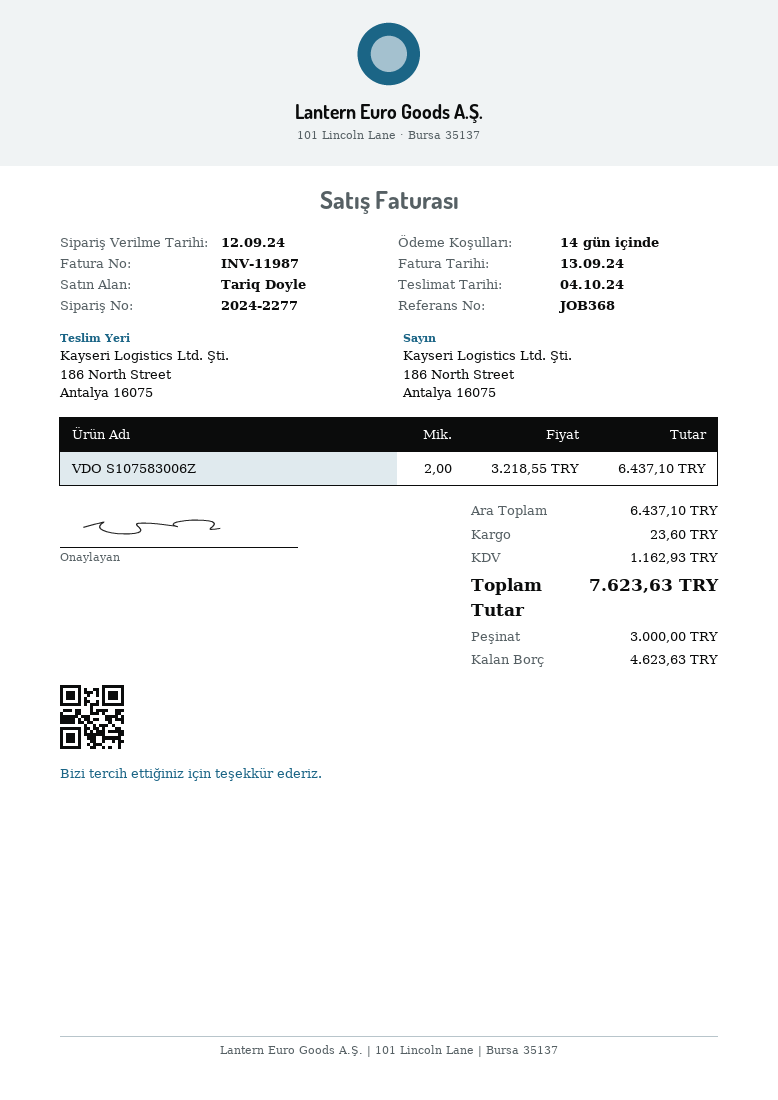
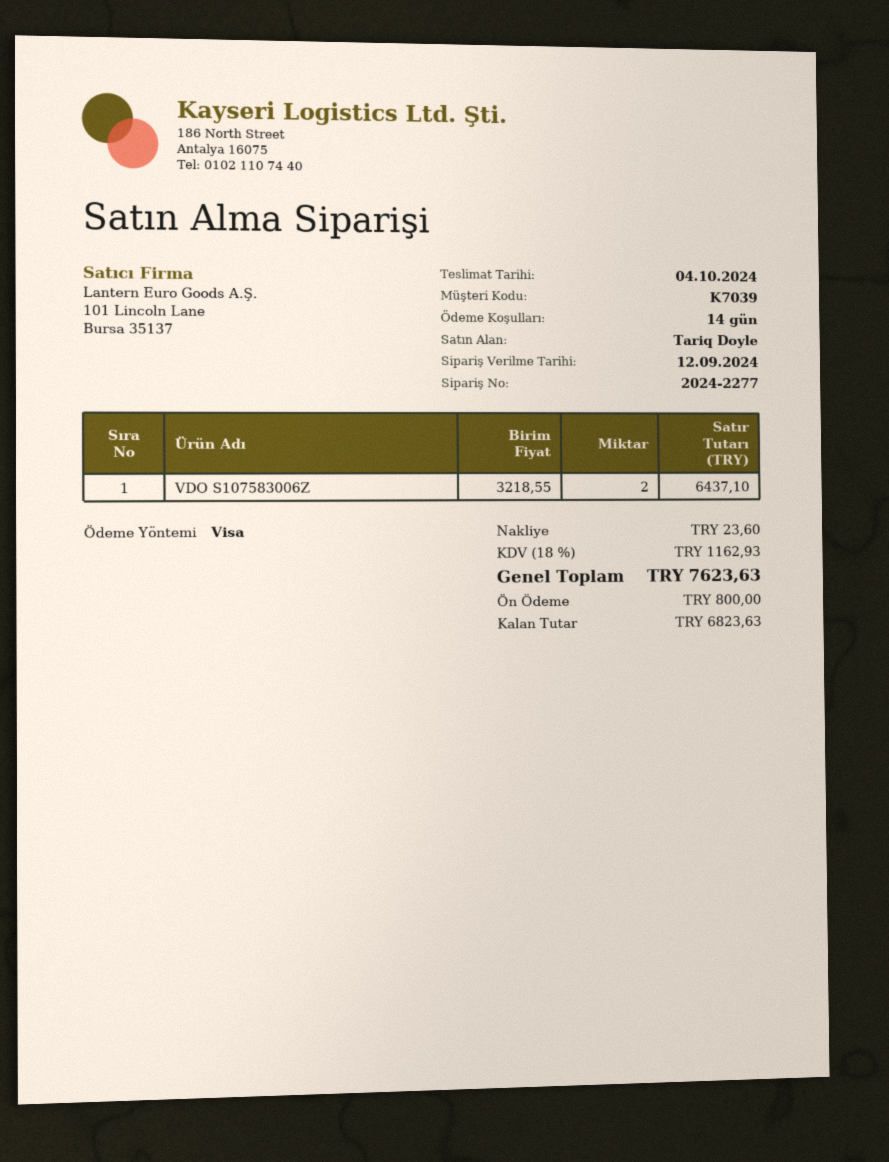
deposit: 3000.00 -> 800.00
balance: 4623.63 -> 6823.63

